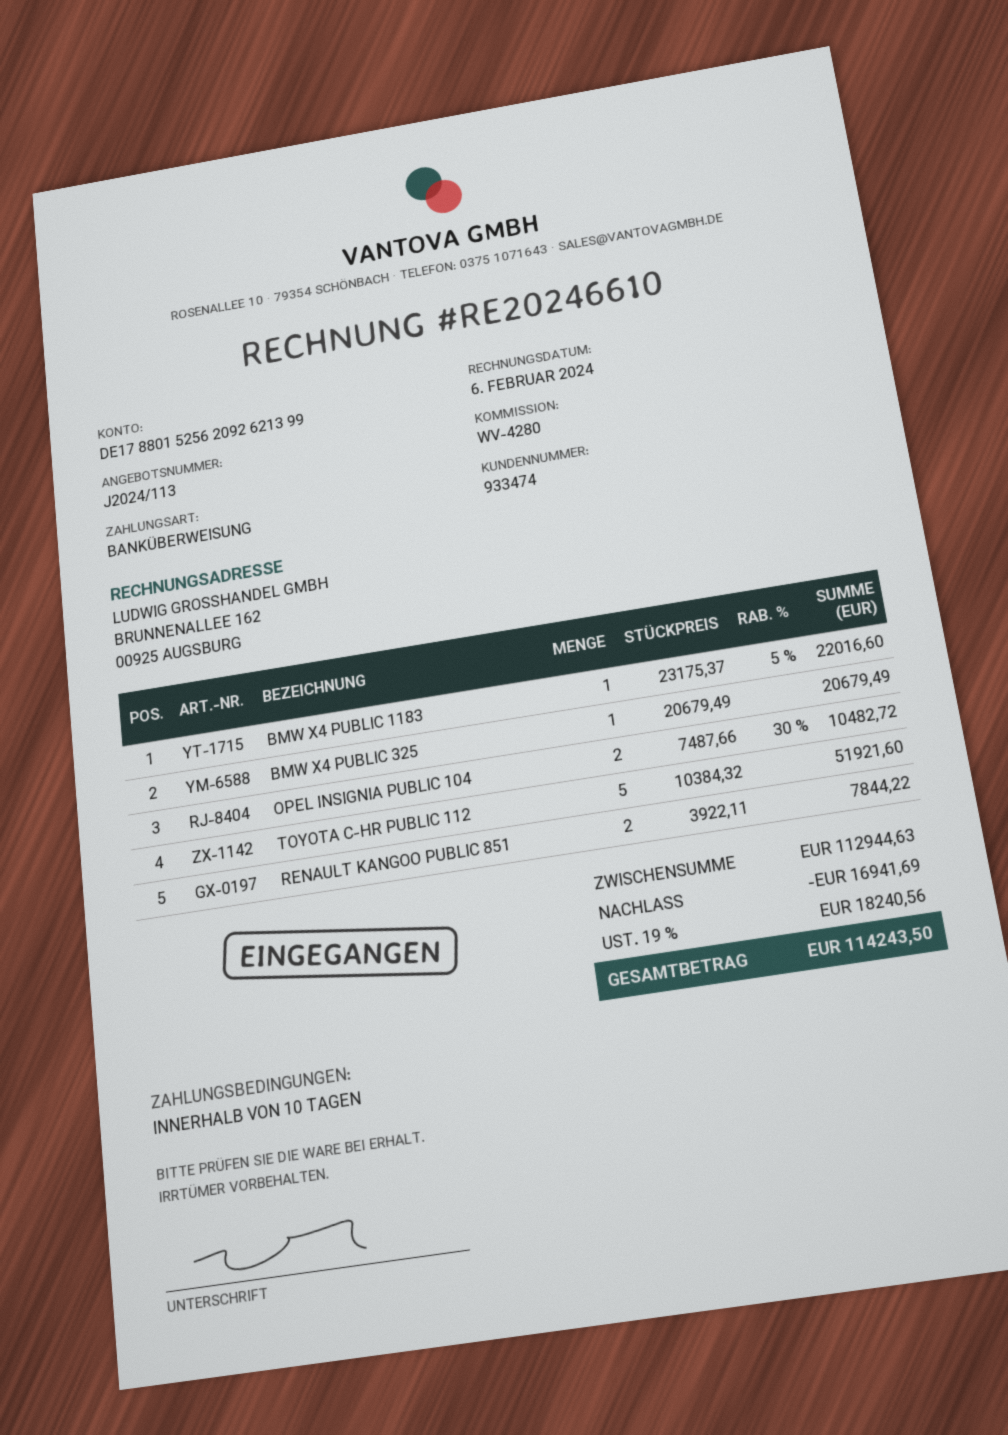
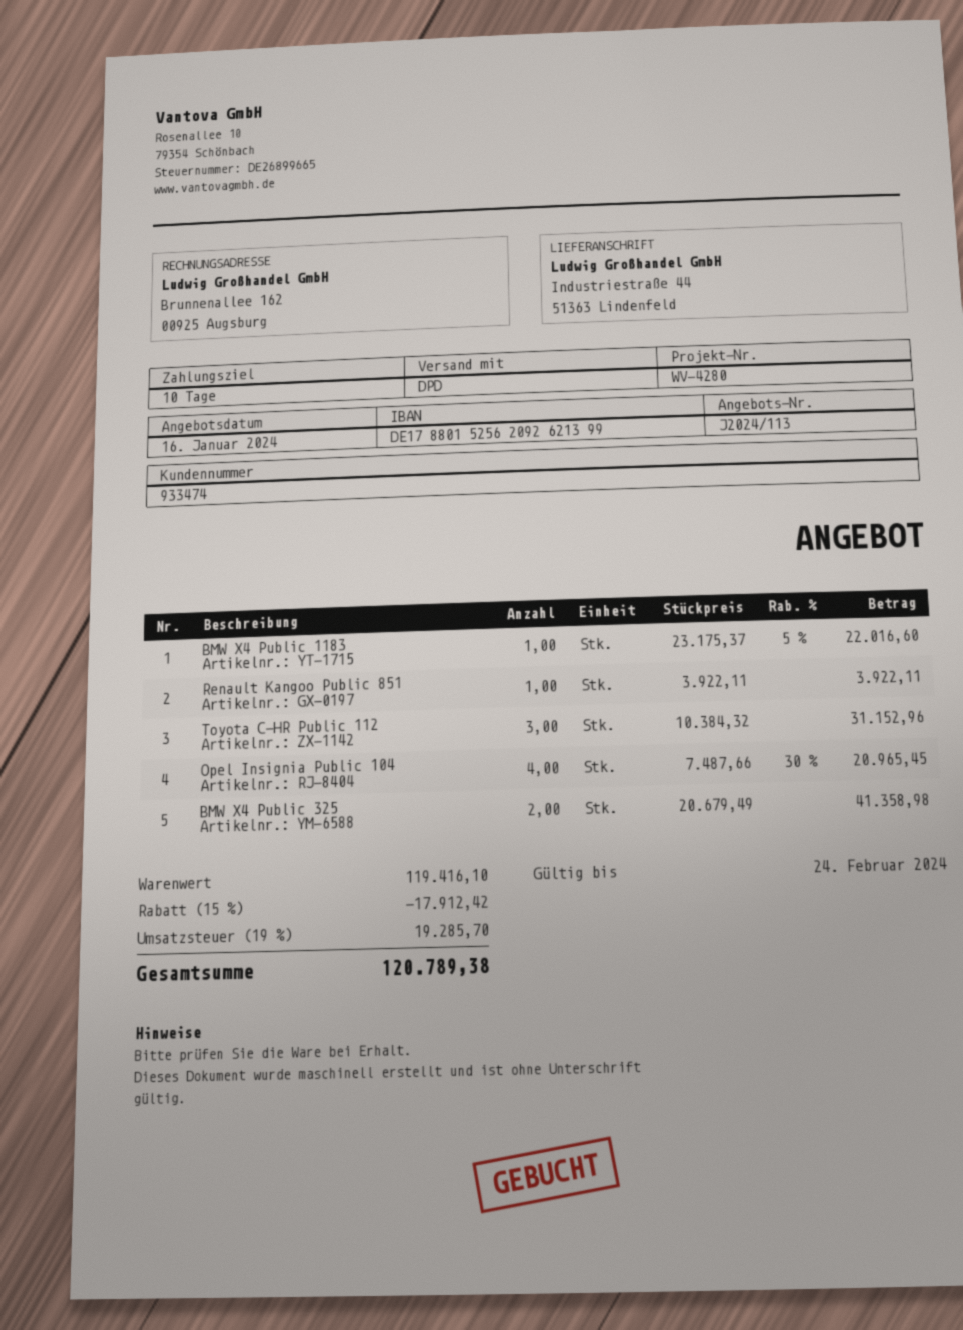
BMW X4 PUBLIC 325: 1 x 20679.49 = 20679.49 -> 2 x 20679.49 = 41358.98
OPEL INSIGNIA PUBLIC 104: 2 x 7487.66 - 30% = 10482.72 -> 4 x 7487.66 - 30% = 20965.45
TOYOTA C-HR PUBLIC 112: 5 x 10384.32 = 51921.60 -> 3 x 10384.32 = 31152.96
RENAULT KANGOO PUBLIC 851: 2 x 3922.11 = 7844.22 -> 1 x 3922.11 = 3922.11
subtotal: 112944.63 -> 119416.10
discount: 16941.69 -> 17912.42
tax: 19% = 18240.56 -> 19% = 19285.70
total: 114243.50 -> 120789.38

